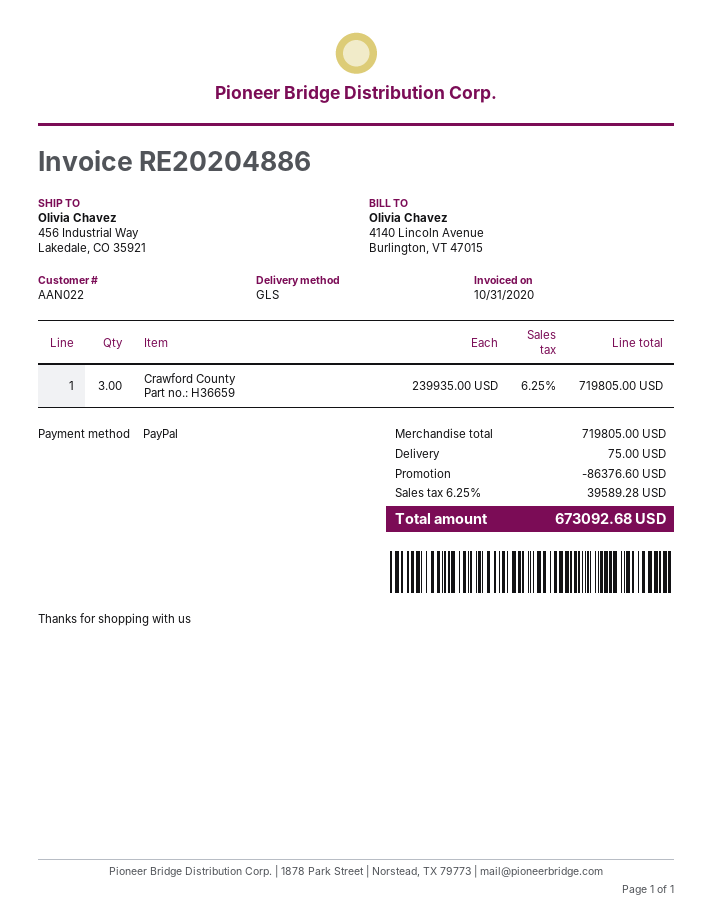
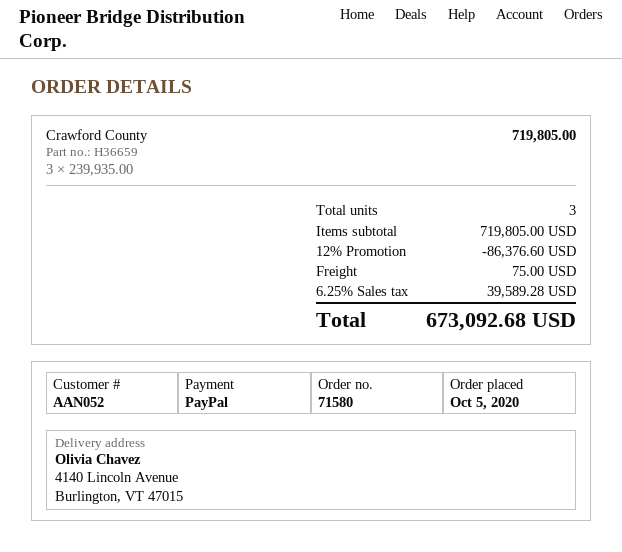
customer number: AAN022 -> AAN052
ship to: 456 Industrial Way, Lakedale, CO 35921 -> 4140 Lincoln Avenue, Burlington, VT 47015

